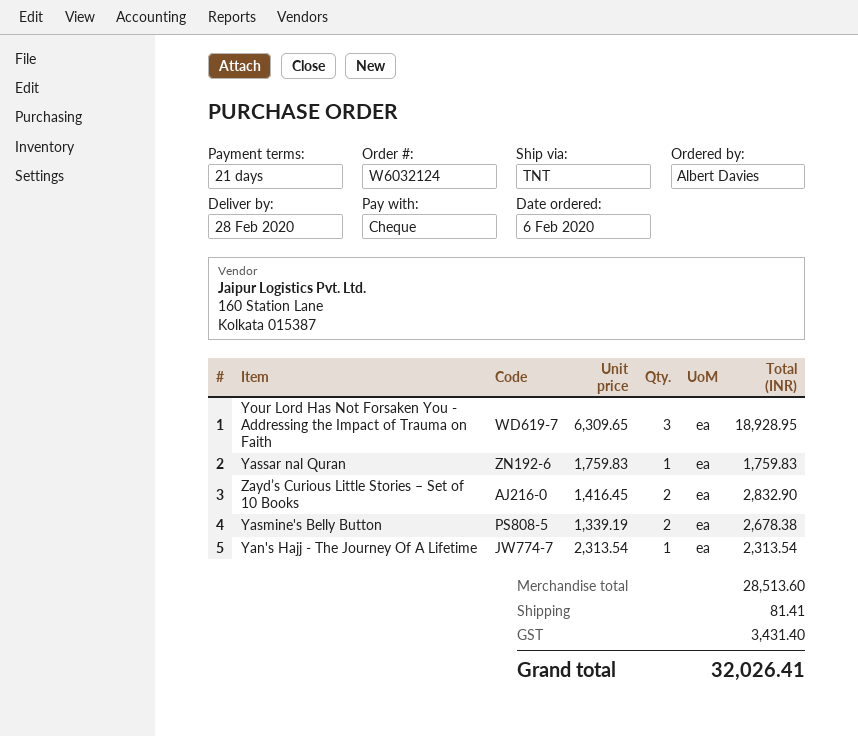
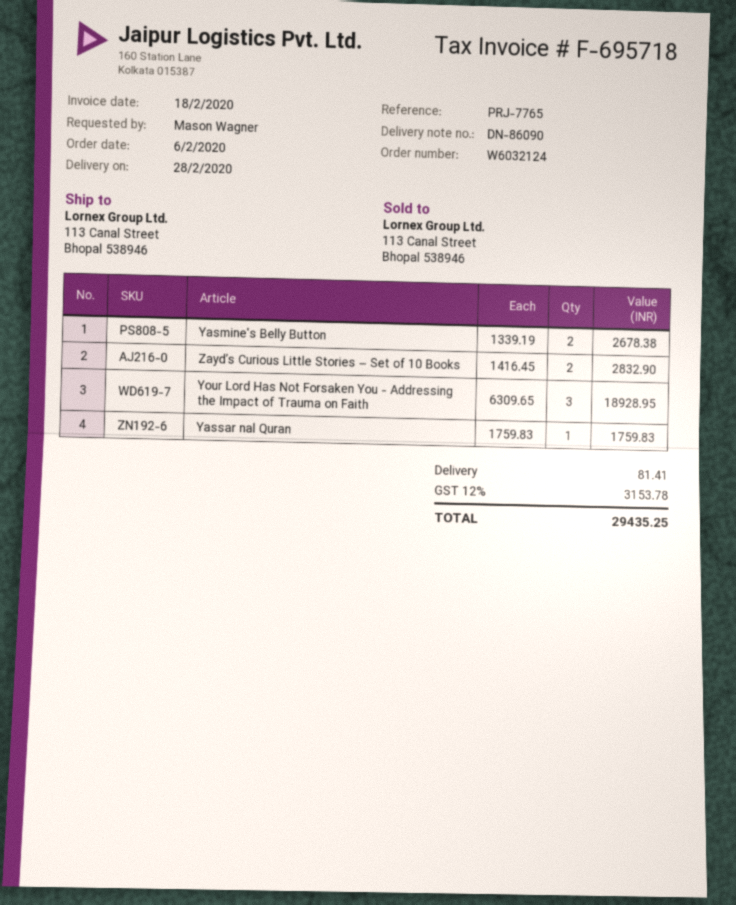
ordered by: Albert Davies -> Mason Wagner
Yan's Hajj - The Journey Of A Lifetime: 1 x 2313.54 = 2313.54 -> none
tax: 3431.40 -> 3153.78
total: 32026.41 -> 29435.25

